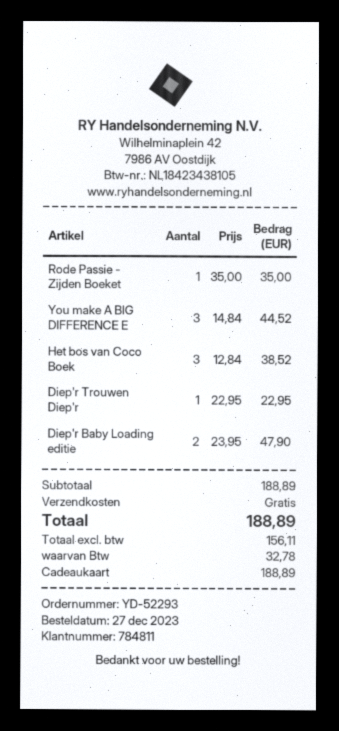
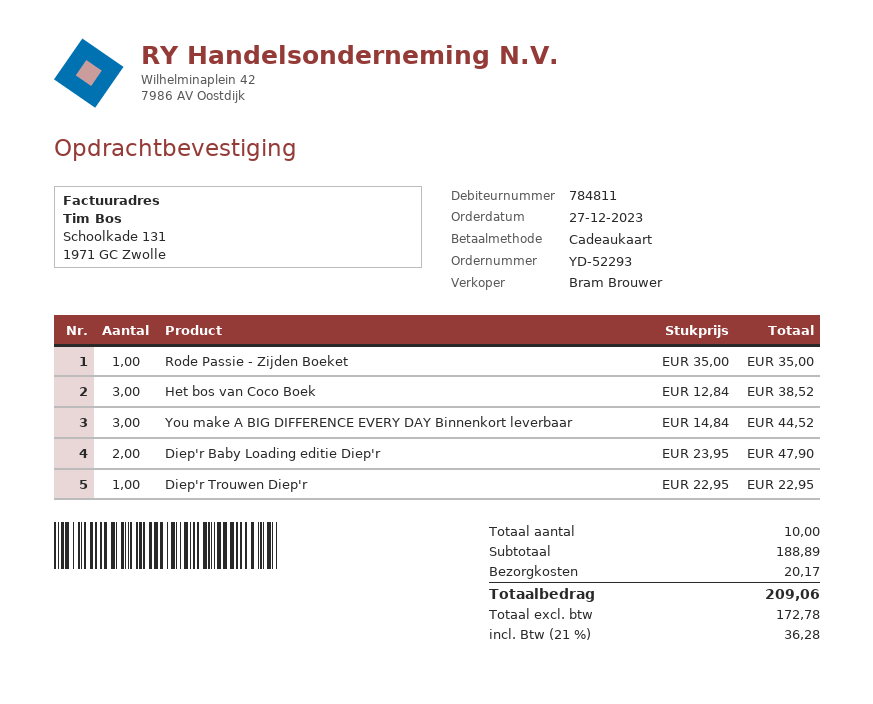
shipping: 0.00 -> 20.17
net: 156.11 -> 172.78
tax: 32.78 -> 36.28
total: 188.89 -> 209.06

